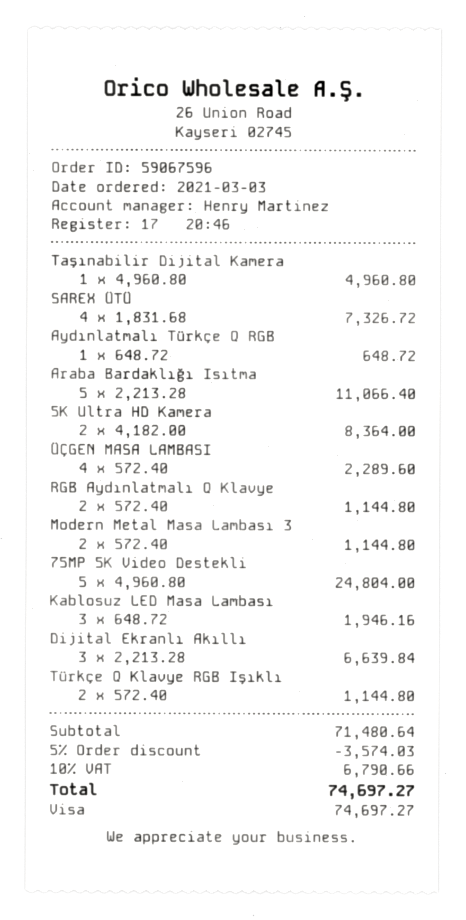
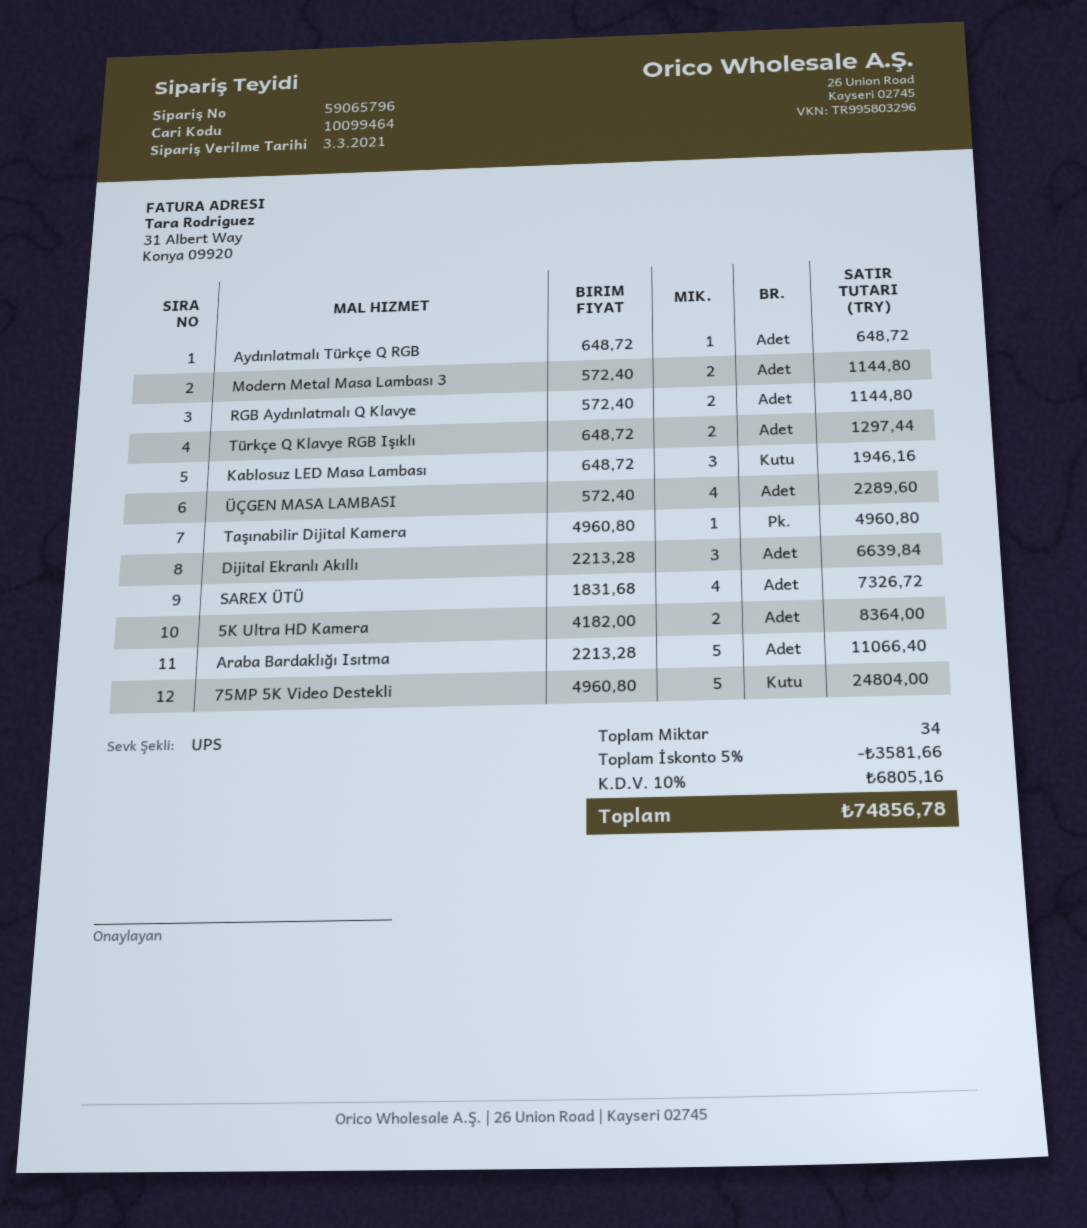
order number: 59067596 -> 59065796
Türkçe Q Klavye RGB Işıklı: 2 x 572.40 = 1144.80 -> 2 x 648.72 = 1297.44
discount: 5% = 3574.03 -> 5% = 3581.66
tax: 10% = 6790.66 -> 10% = 6805.16
total: 74697.27 -> 74856.78

